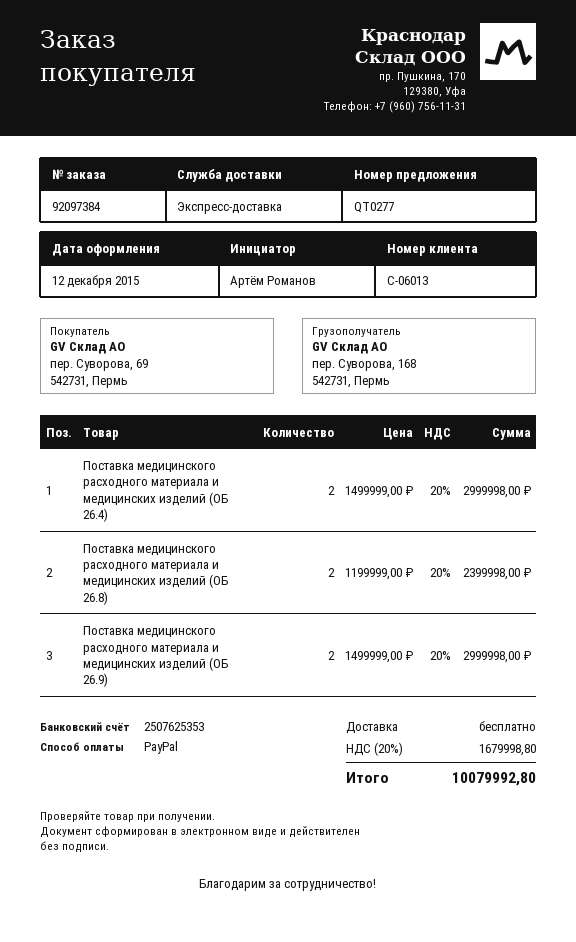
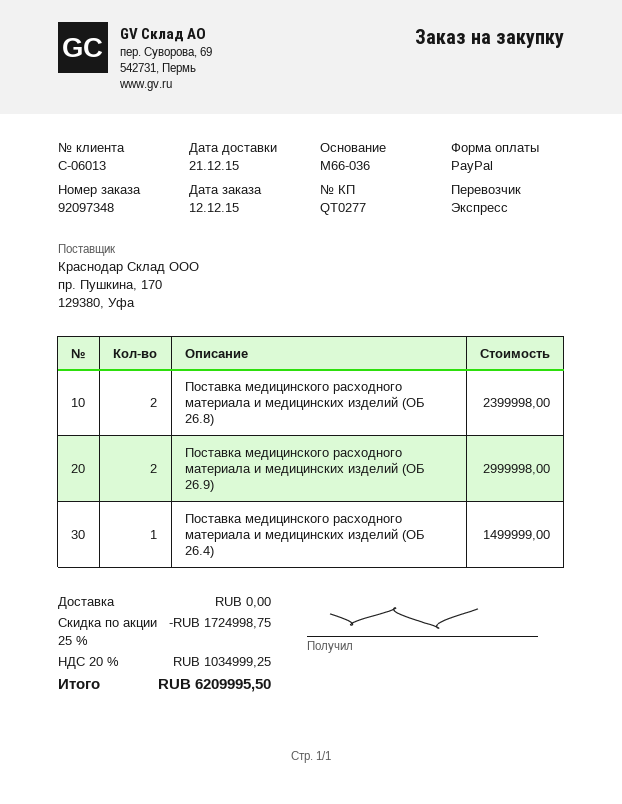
order number: 92097384 -> 92097348
Поставка медицинского расходного материала и медицинских изделий (ОБ 26.4): 2 for 2999998.00 -> 1 for 1499999.00
discount: none -> 25% = 1724998.75
tax: 20% = 1679998.80 -> 20% = 1034999.25
total: 10079992.80 -> 6209995.50

